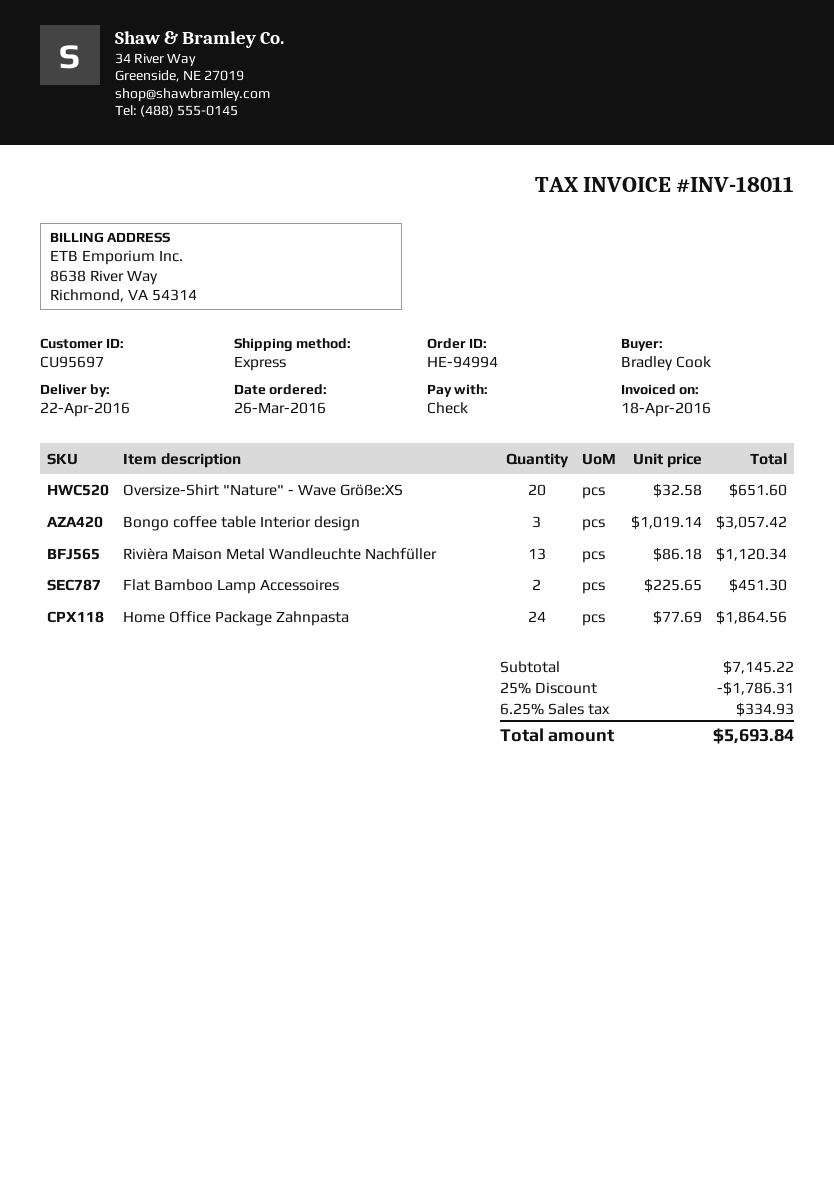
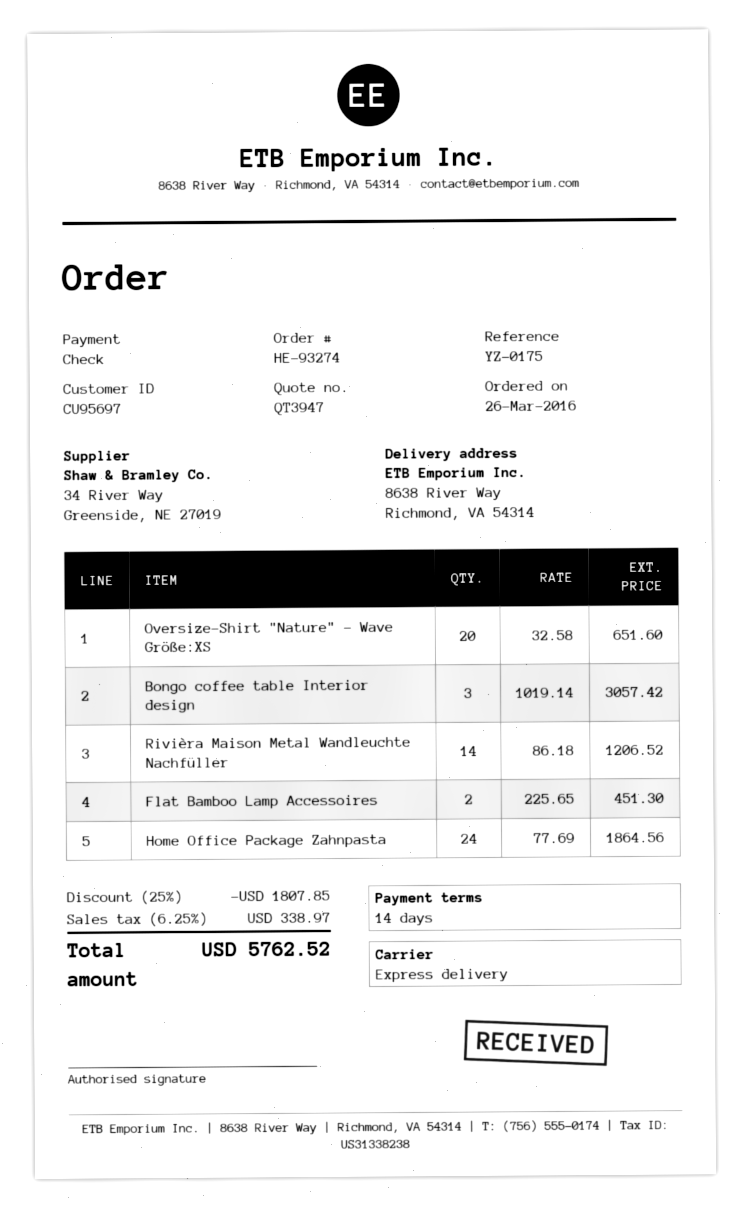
order number: HE-94994 -> HE-93274
Rivièra Maison Metal Wandleuchte Nachfüller: 13 x 86.18 = 1120.34 -> 14 x 86.18 = 1206.52
discount: 25% = 1786.31 -> 25% = 1807.85
tax: 6.25% = 334.93 -> 6.25% = 338.97
total: 5693.84 -> 5762.52

